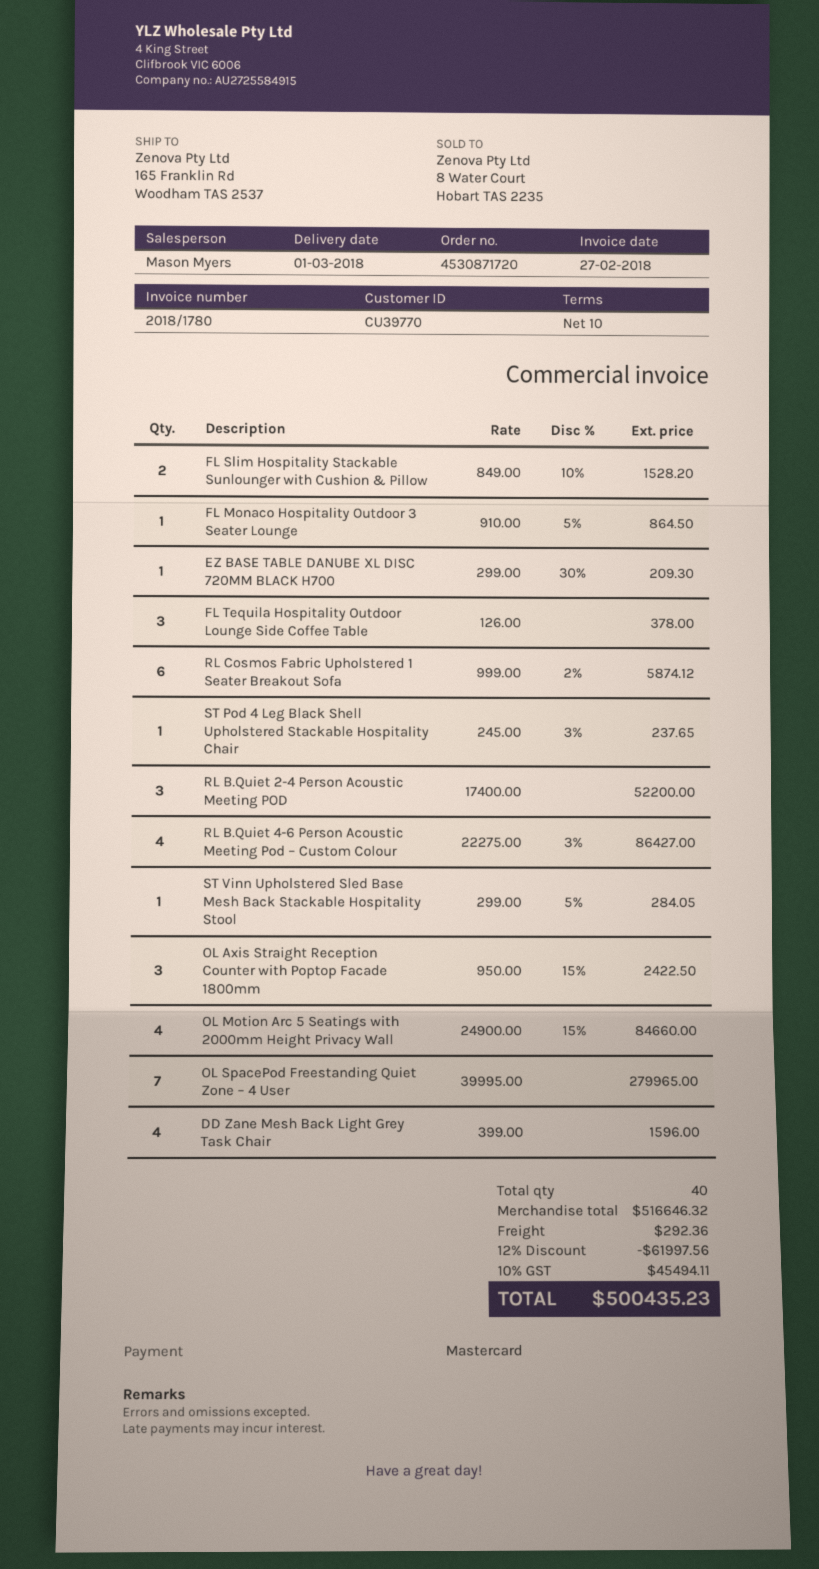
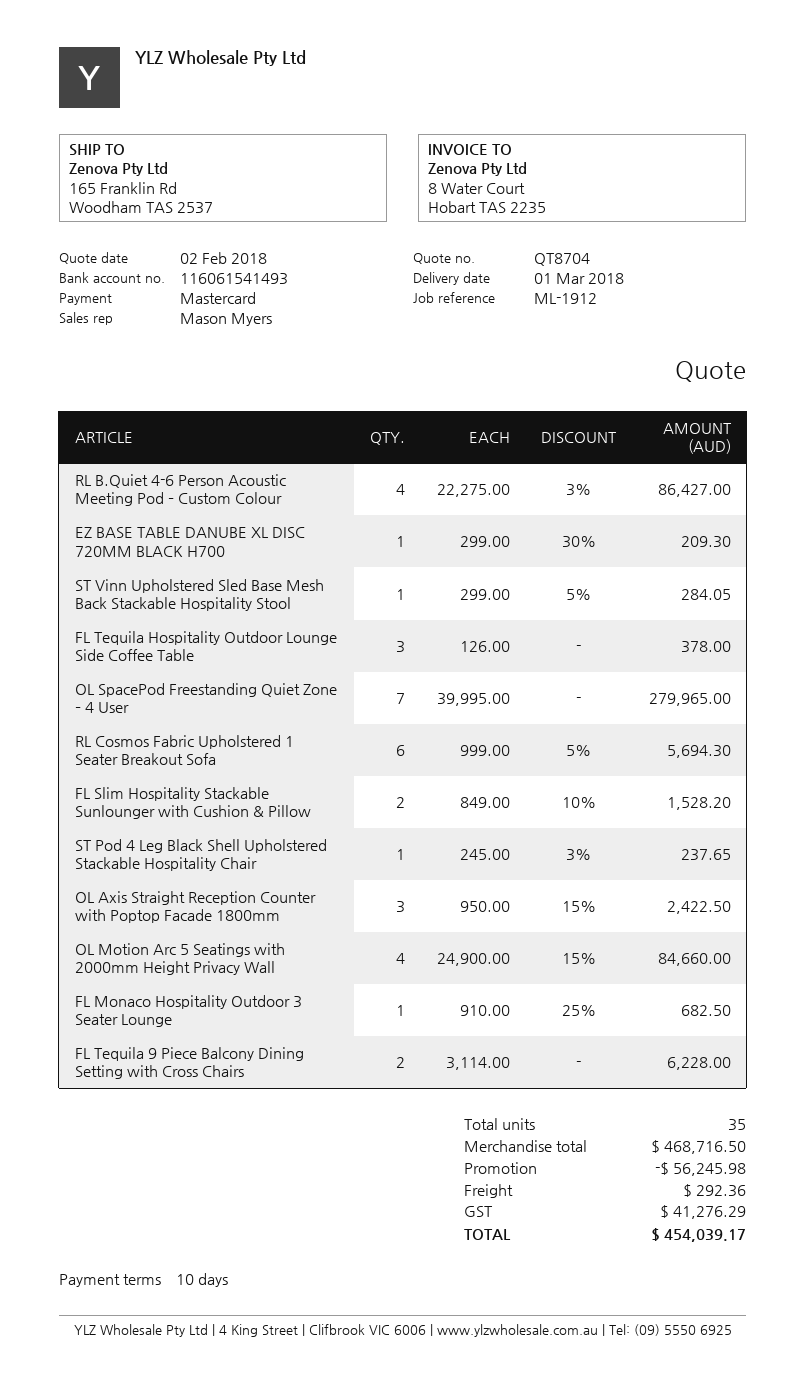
FL Monaco Hospitality Outdoor 3 Seater Lounge: 1 x 910.00 - 5% = 864.50 -> 1 x 910.00 - 25% = 682.50
RL Cosmos Fabric Upholstered 1 Seater Breakout Sofa: 6 x 999.00 - 2% = 5874.12 -> 6 x 999.00 - 5% = 5694.30
RL B.Quiet 2-4 Person Acoustic Meeting POD: 3 x 17400.00 = 52200.00 -> none
DD Zane Mesh Back Light Grey Task Chair: 4 x 399.00 = 1596.00 -> none
FL Tequila 9 Piece Balcony Dining Setting with Cross Chairs: none -> 2 x 3114.00 = 6228.00
total quantity: 40 -> 35
subtotal: 516646.32 -> 468716.50
discount: 61997.56 -> 56245.98
tax: 45494.11 -> 41276.29
total: 500435.23 -> 454039.17

